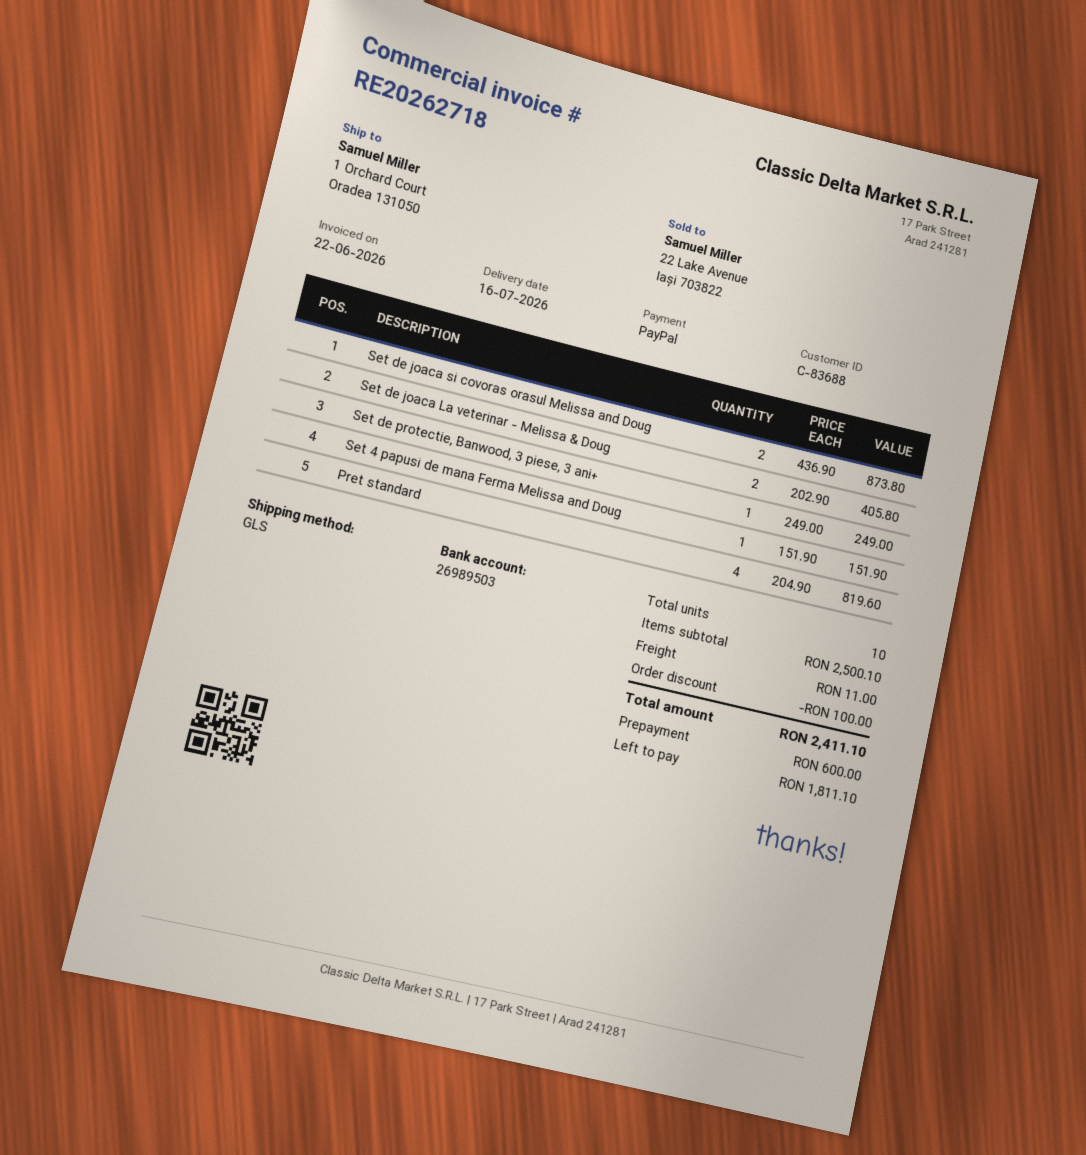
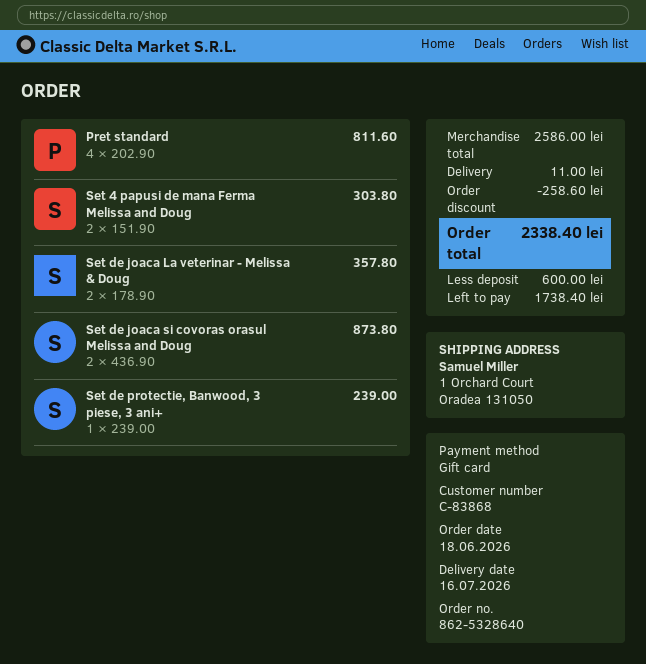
customer number: C-83688 -> C-83868
payment method: PayPal -> gift card
Set de joaca La veterinar - Melissa & Doug: 2 x 202.90 = 405.80 -> 2 x 178.90 = 357.80
Set de protectie, Banwood, 3 piese, 3 ani+: 1 x 249.00 = 249.00 -> 1 x 239.00 = 239.00
Set 4 papusi de mana Ferma Melissa and Doug: 1 x 151.90 = 151.90 -> 2 x 151.90 = 303.80
Pret standard: 4 x 204.90 = 819.60 -> 4 x 202.90 = 811.60
subtotal: 2500.10 -> 2586.00
discount: 100.00 -> 258.60
total: 2411.10 -> 2338.40
balance: 1811.10 -> 1738.40

